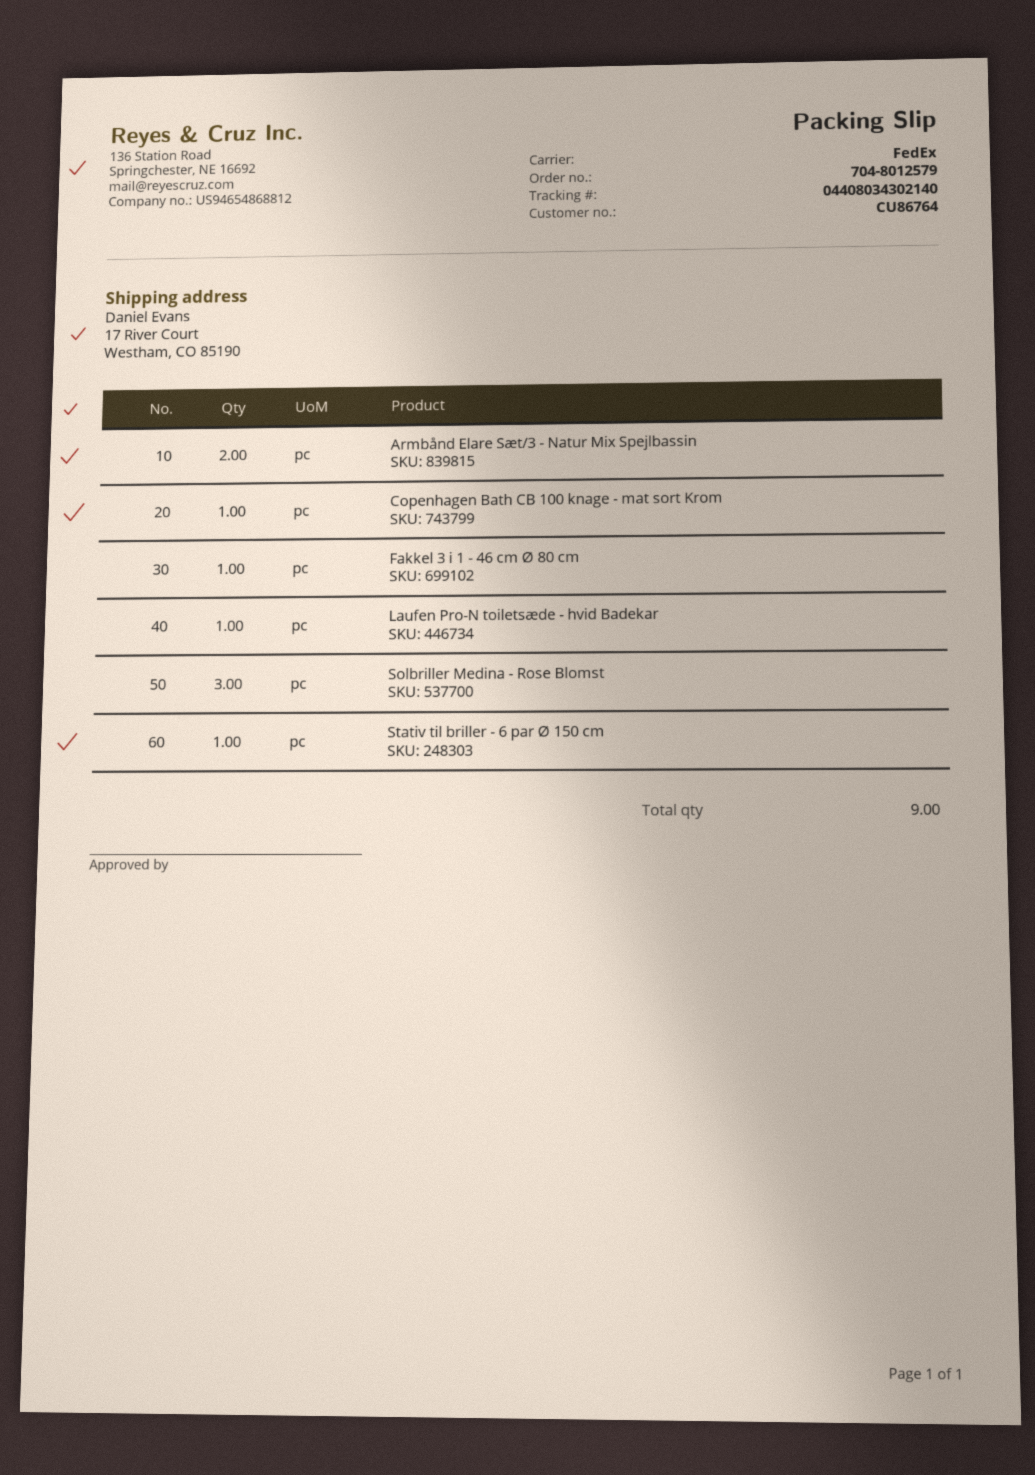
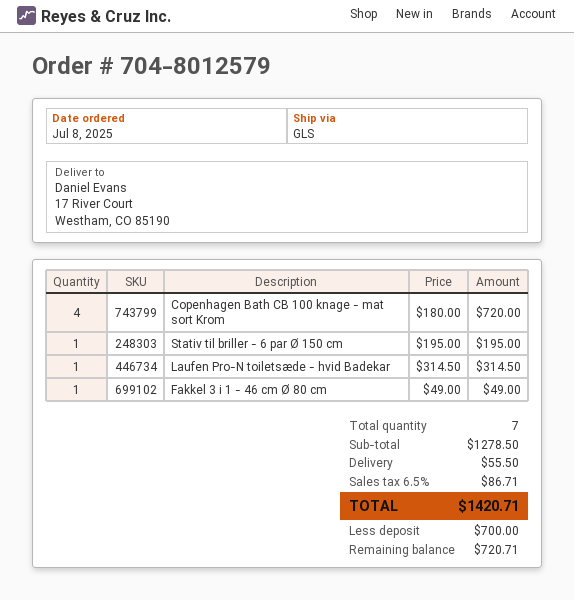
shipping method: FedEx -> GLS
Armbånd Elare Sæt/3 - Natur Mix Spejlbassin: 2 -> none
Copenhagen Bath CB 100 knage - mat sort Krom: 1 -> 4
Solbriller Medina - Rose Blomst: 3 -> none
total quantity: 9 -> 7

